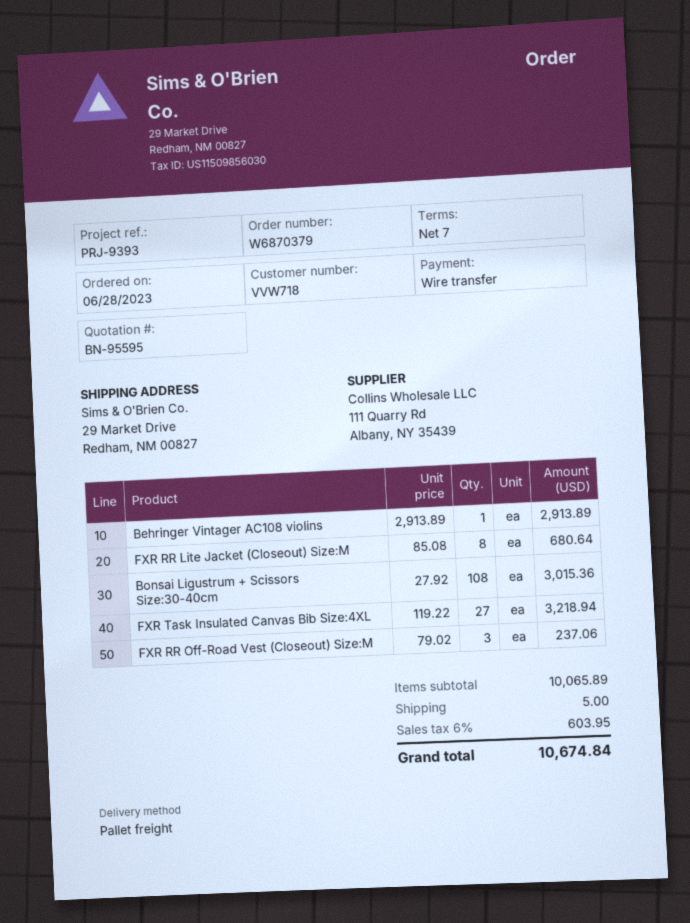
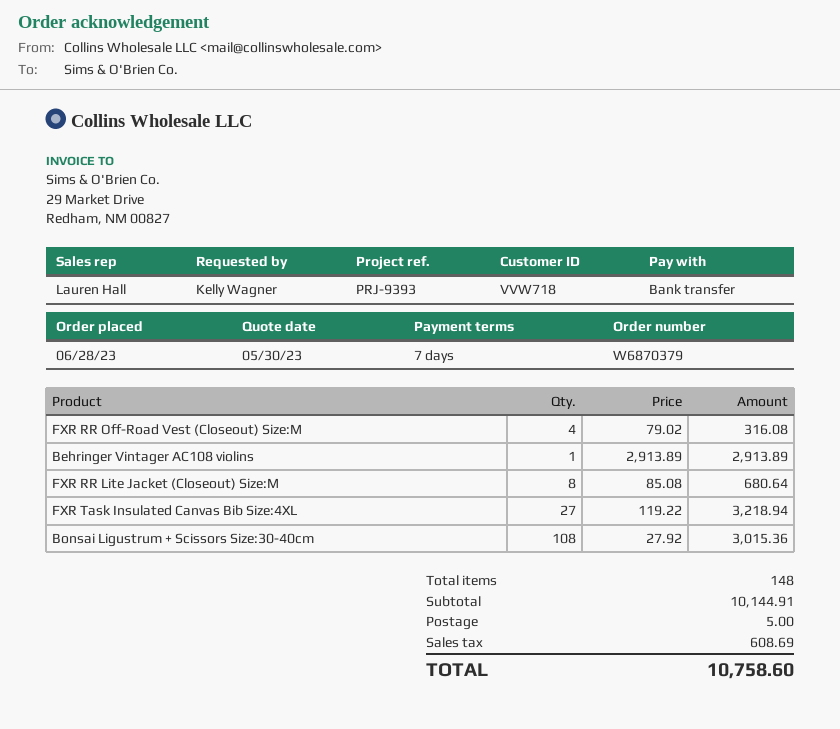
FXR RR Off-Road Vest (Closeout) Size:M: 3 x 79.02 = 237.06 -> 4 x 79.02 = 316.08
subtotal: 10065.89 -> 10144.91
tax: 603.95 -> 608.69
total: 10674.84 -> 10758.60

